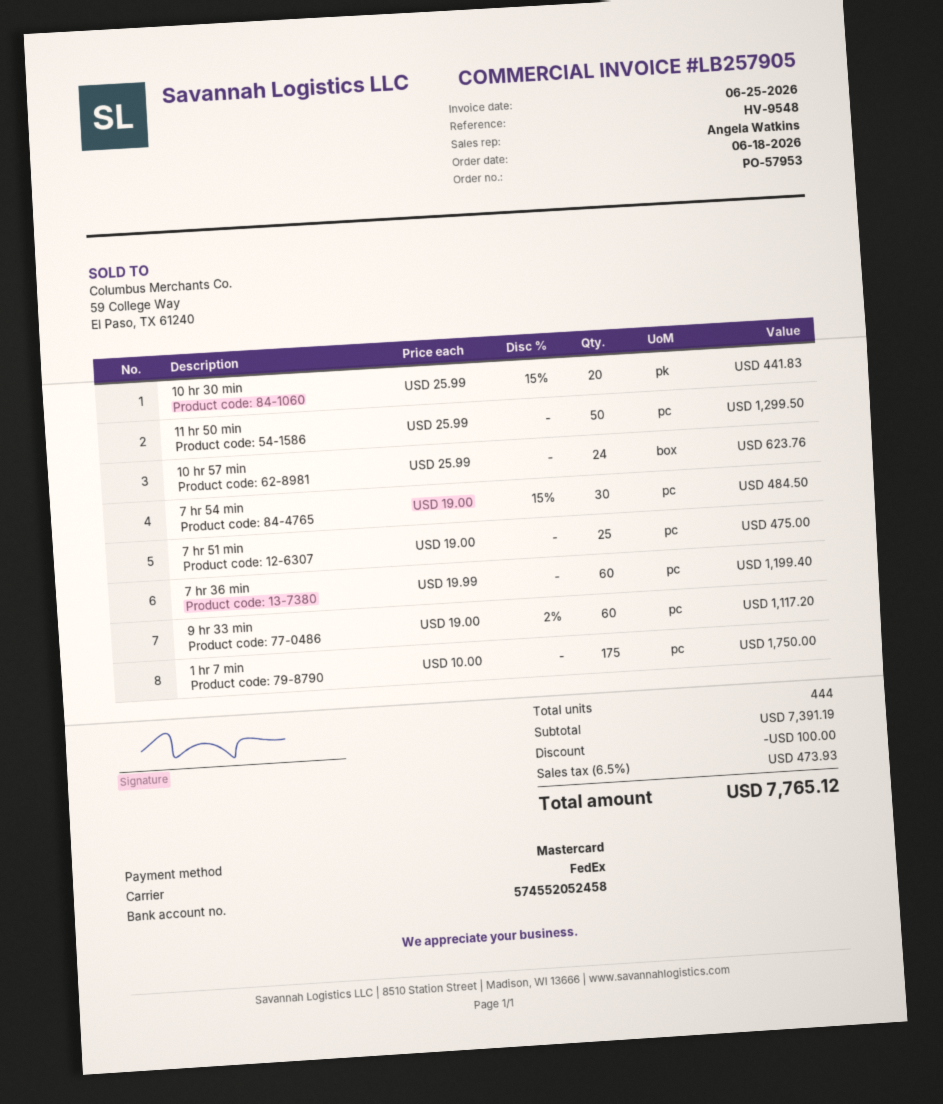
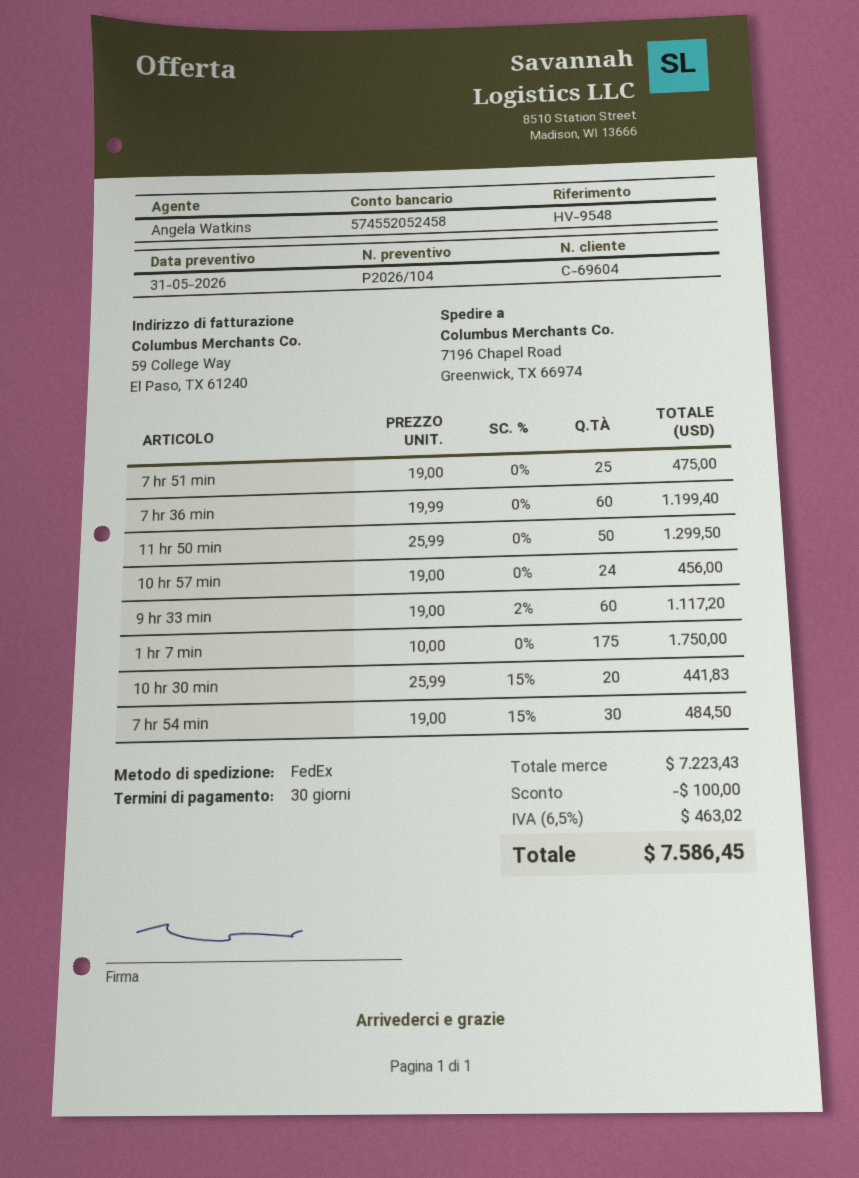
10 hr 57 min: 24 x 25.99 = 623.76 -> 24 x 19.00 = 456.00
subtotal: 7391.19 -> 7223.43
tax: 6.5% = 473.93 -> 6.5% = 463.02
total: 7765.12 -> 7586.45

